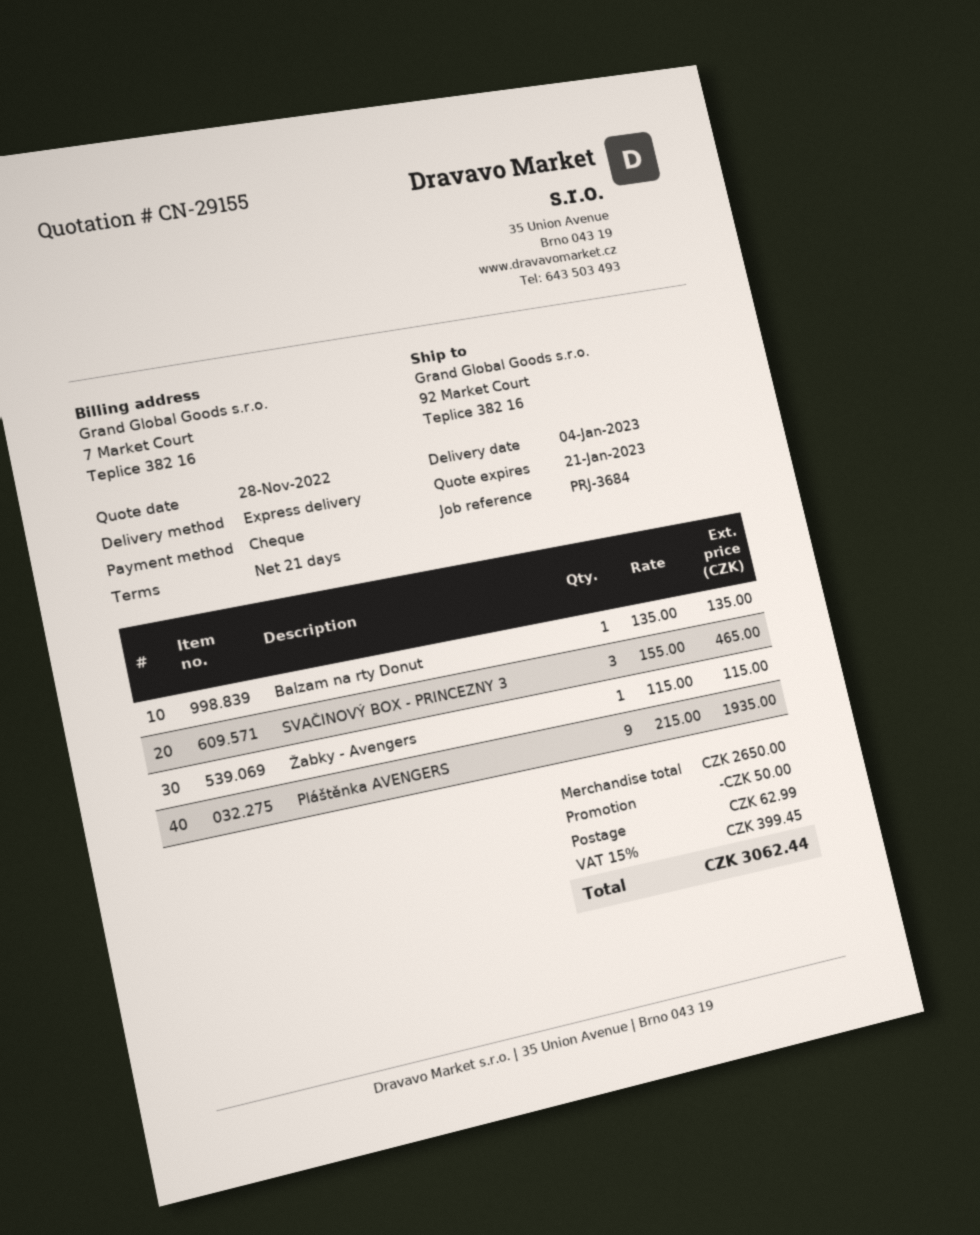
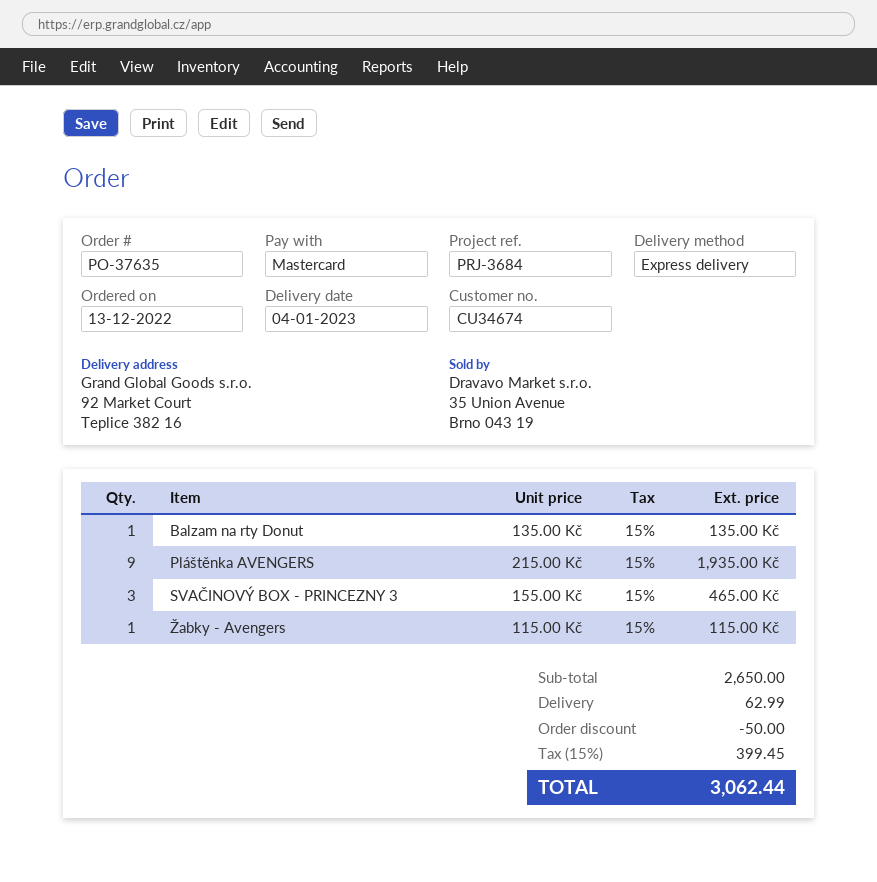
payment method: cheque -> Mastercard

